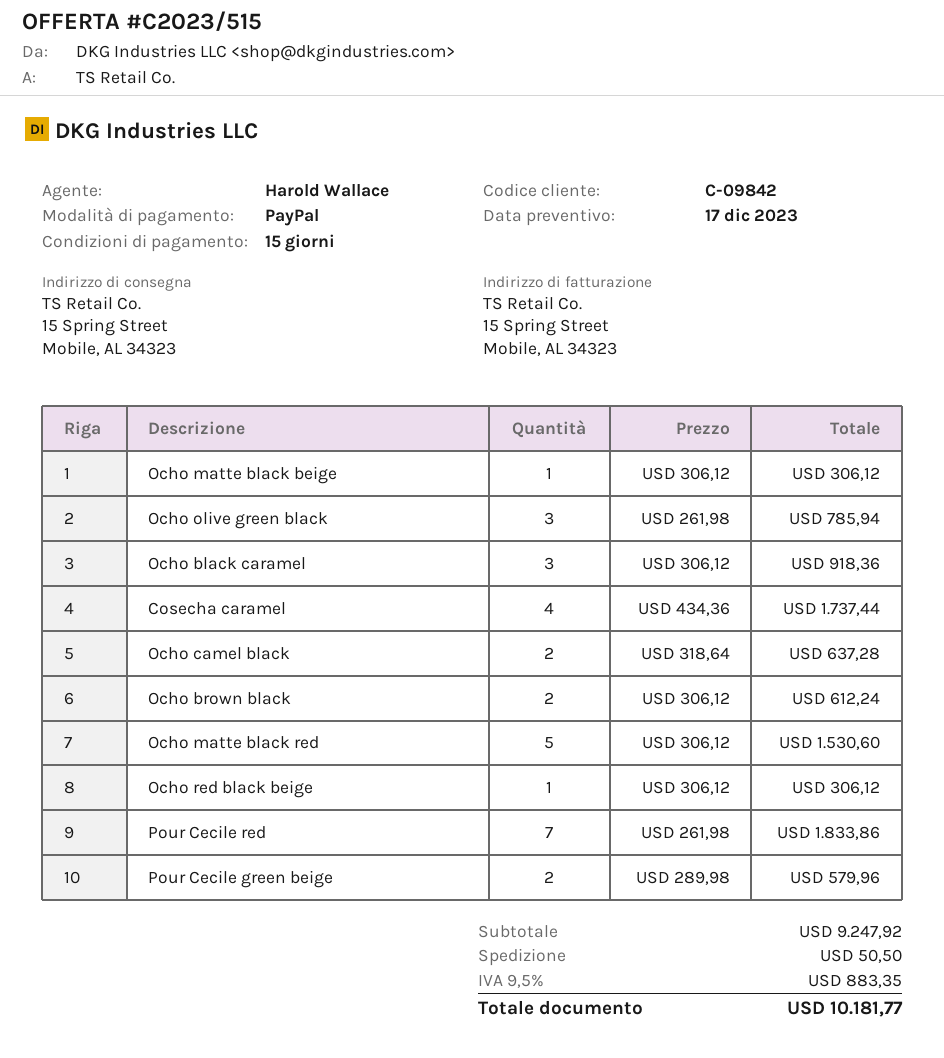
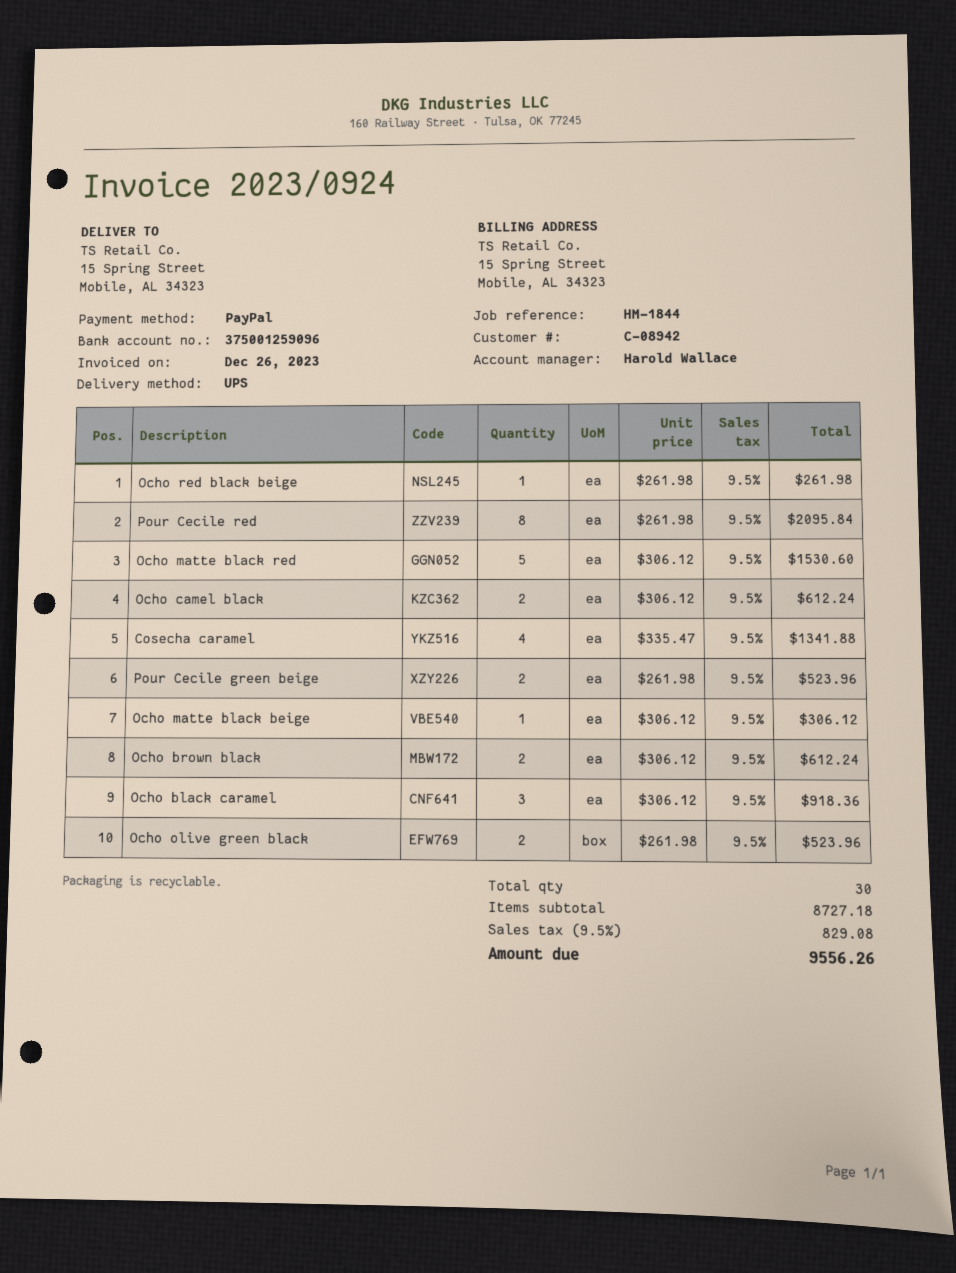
customer number: C-09842 -> C-08942
Ocho olive green black: 3 x 261.98 = 785.94 -> 2 x 261.98 = 523.96
Cosecha caramel: 4 x 434.36 = 1737.44 -> 4 x 335.47 = 1341.88
Ocho camel black: 2 x 318.64 = 637.28 -> 2 x 306.12 = 612.24
Ocho red black beige: 1 x 306.12 = 306.12 -> 1 x 261.98 = 261.98
Pour Cecile red: 7 x 261.98 = 1833.86 -> 8 x 261.98 = 2095.84
Pour Cecile green beige: 2 x 289.98 = 579.96 -> 2 x 261.98 = 523.96
subtotal: 9247.92 -> 8727.18
shipping: 50.50 -> none
tax: 9.5% = 883.35 -> 9.5% = 829.08
total: 10181.77 -> 9556.26

